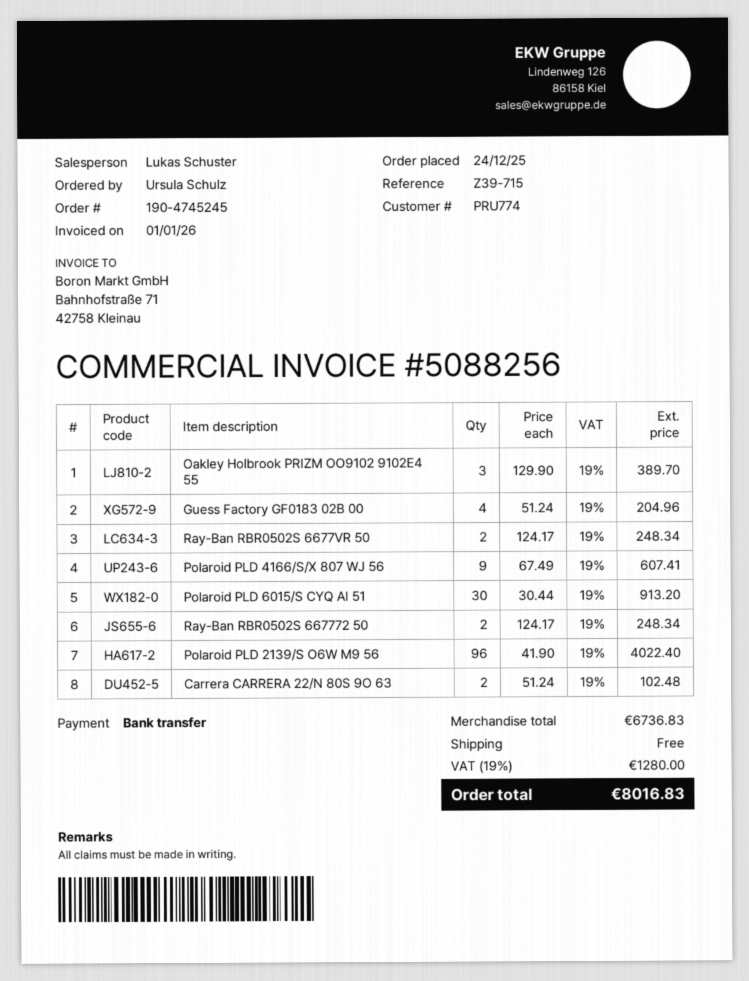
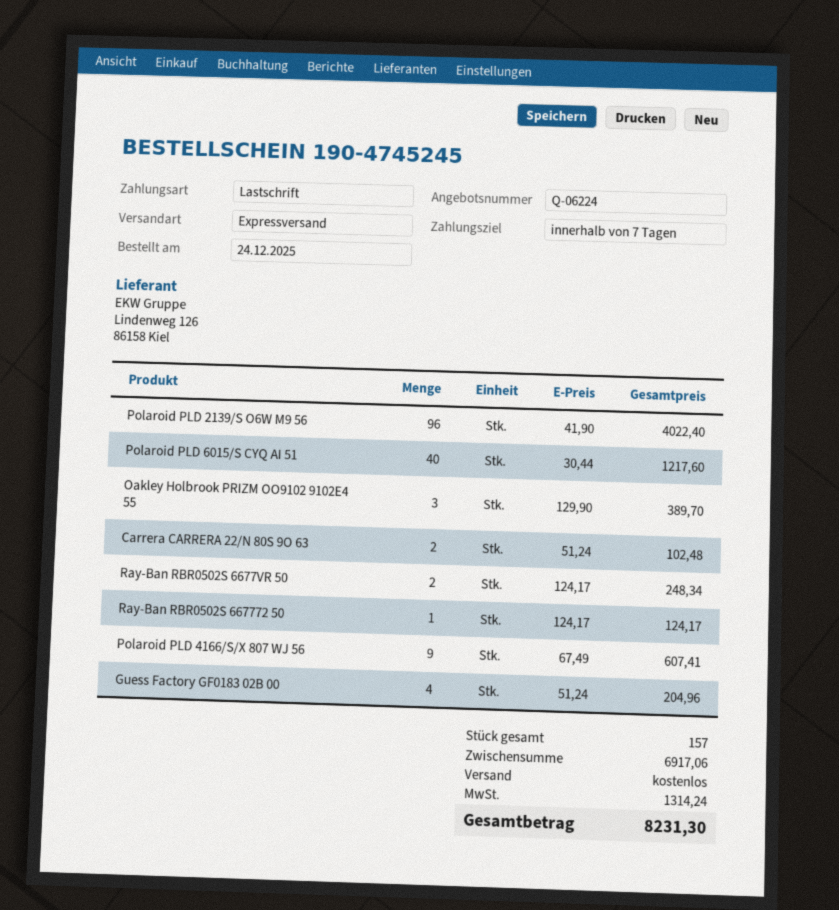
payment method: bank transfer -> direct debit
Polaroid PLD 6015/S CYQ AI 51: 30 x 30.44 = 913.20 -> 40 x 30.44 = 1217.60
Ray-Ban RBR0502S 667772 50: 2 x 124.17 = 248.34 -> 1 x 124.17 = 124.17
subtotal: 6736.83 -> 6917.06
tax: 1280.00 -> 1314.24
total: 8016.83 -> 8231.30

